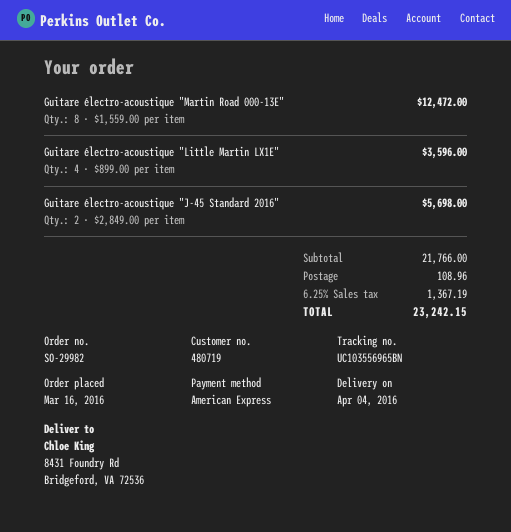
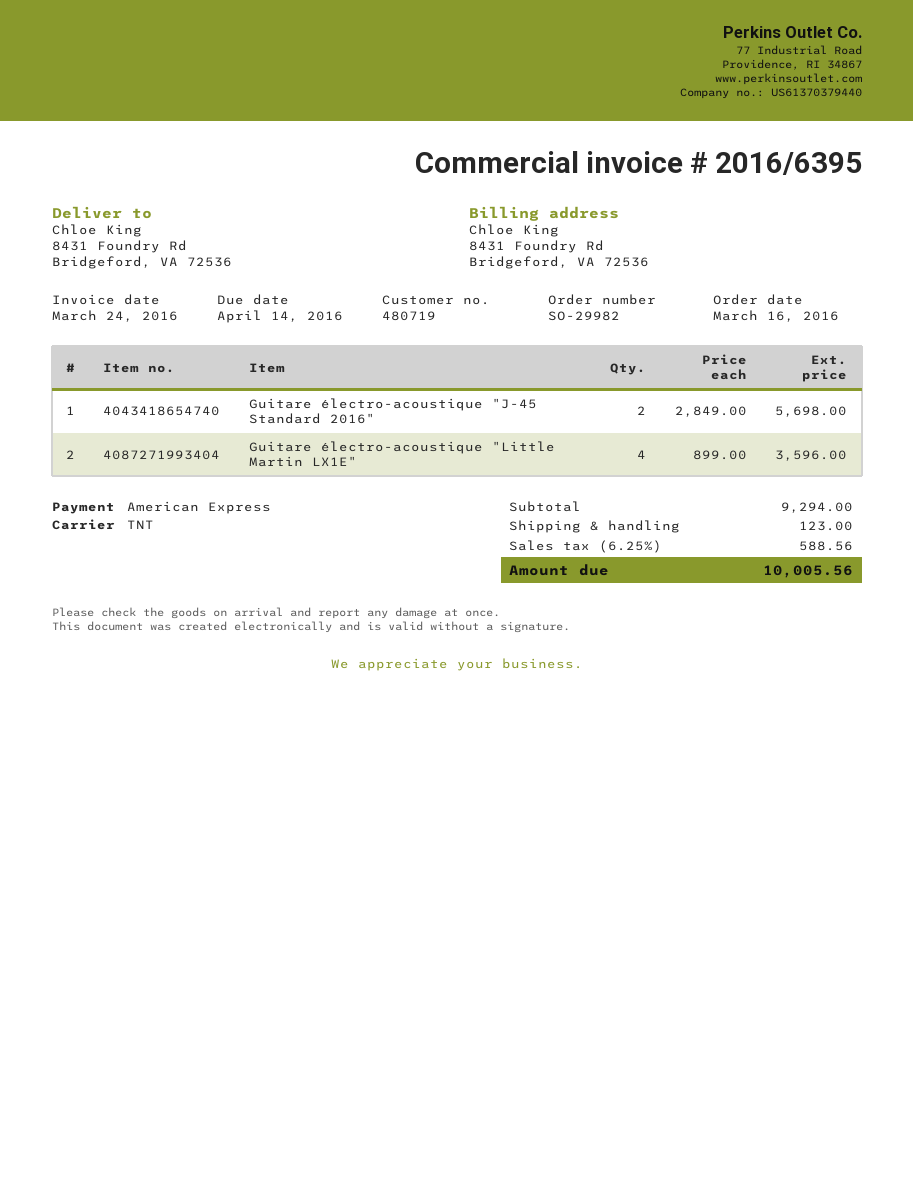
Guitare électro-acoustique "Martin Road 000-13E": 8 x 1559.00 = 12472.00 -> none
subtotal: 21766.00 -> 9294.00
shipping: 108.96 -> 123.00
tax: 6.25% = 1367.19 -> 6.25% = 588.56
total: 23242.15 -> 10005.56

